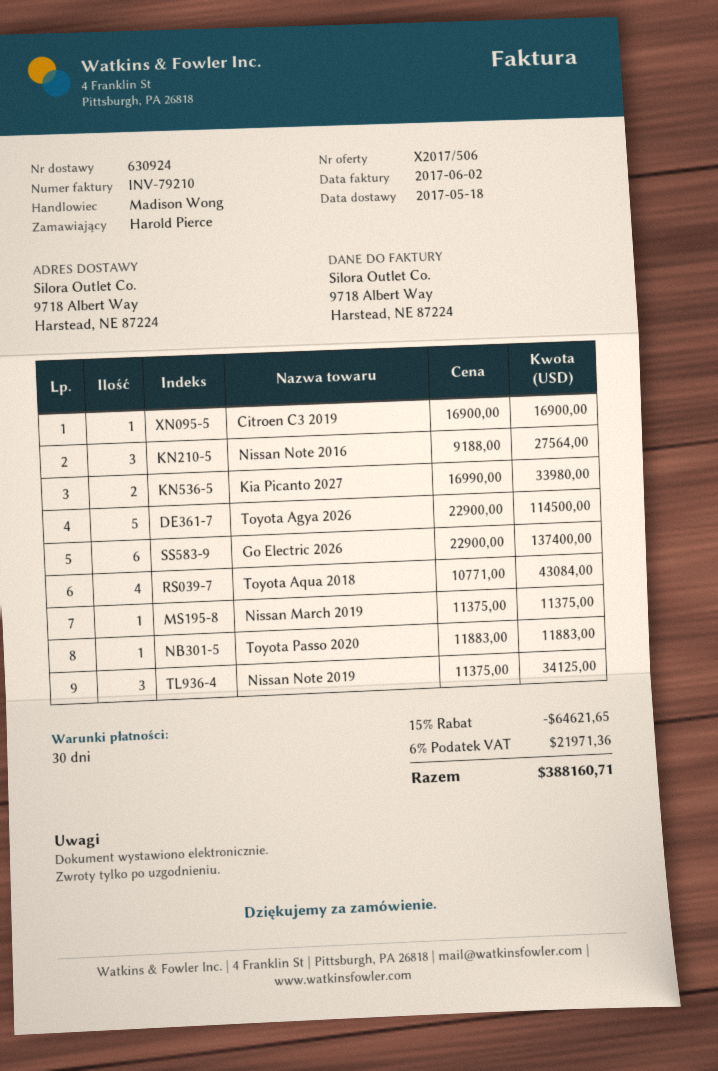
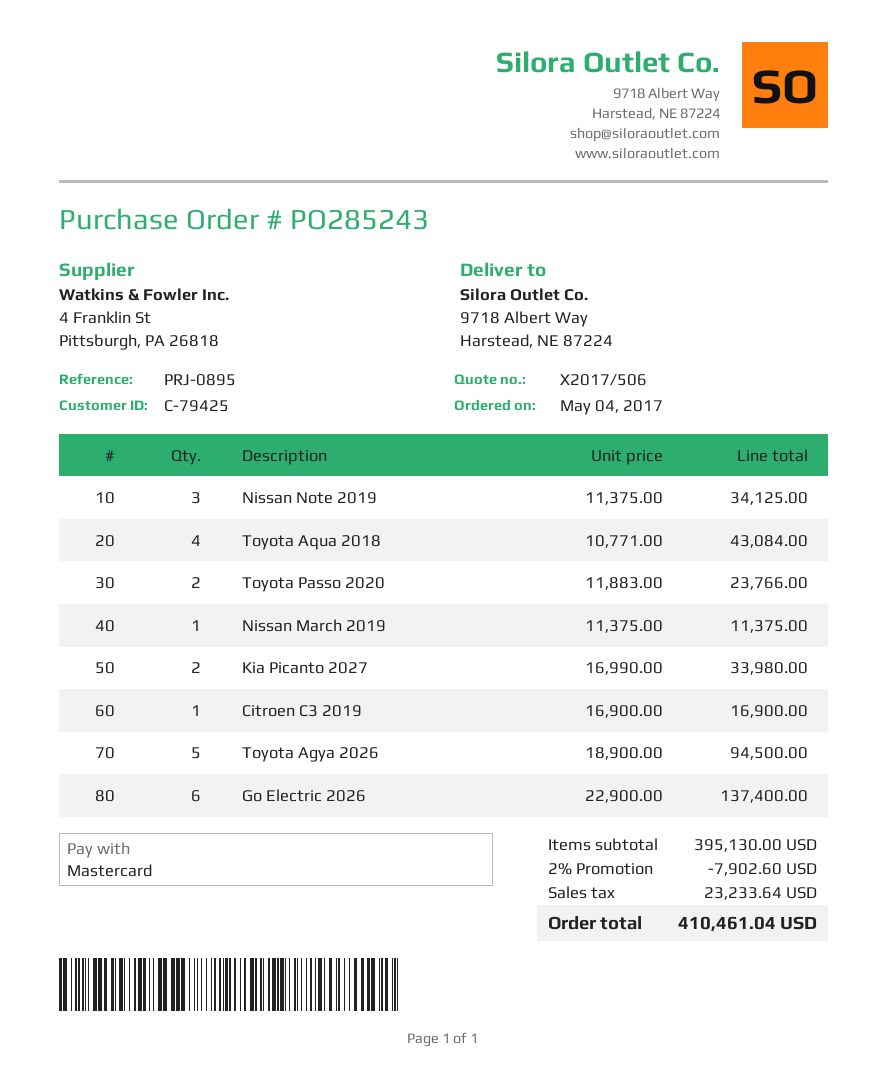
Nissan Note 2016: 3 x 9188.00 = 27564.00 -> none
Toyota Agya 2026: 5 x 22900.00 = 114500.00 -> 5 x 18900.00 = 94500.00
Toyota Passo 2020: 1 x 11883.00 = 11883.00 -> 2 x 11883.00 = 23766.00
discount: 15% = 64621.65 -> 2% = 7902.60
tax: 21971.36 -> 23233.64
total: 388160.71 -> 410461.04

